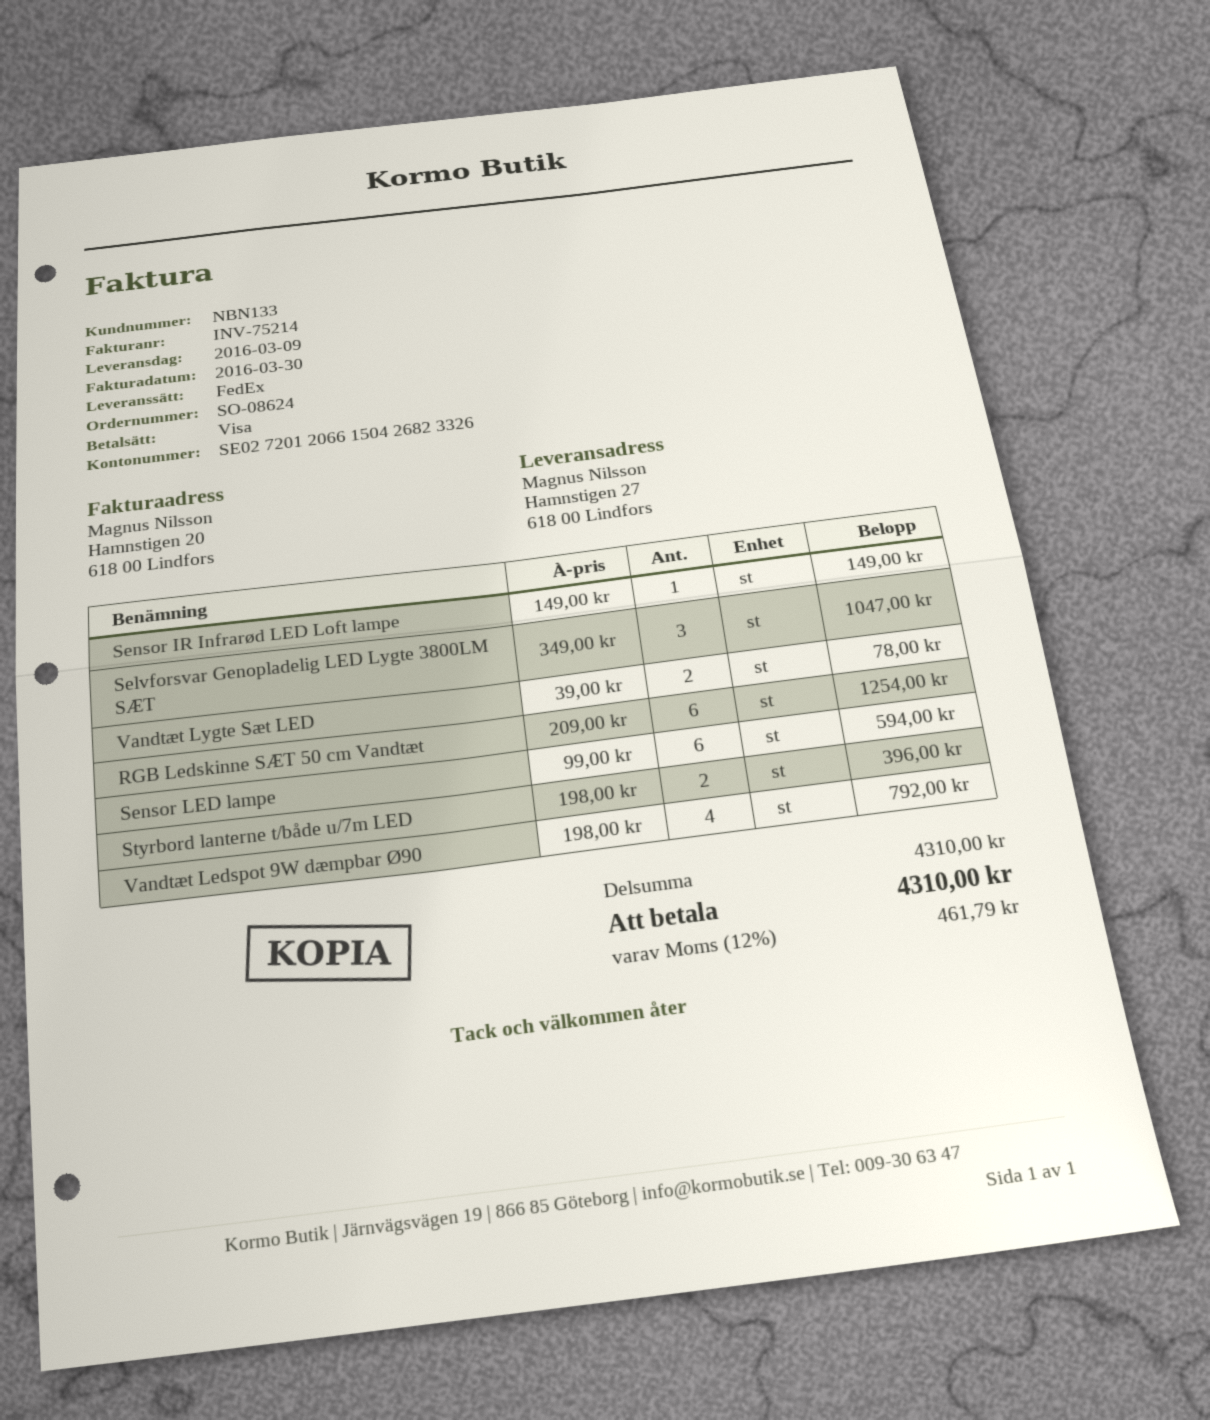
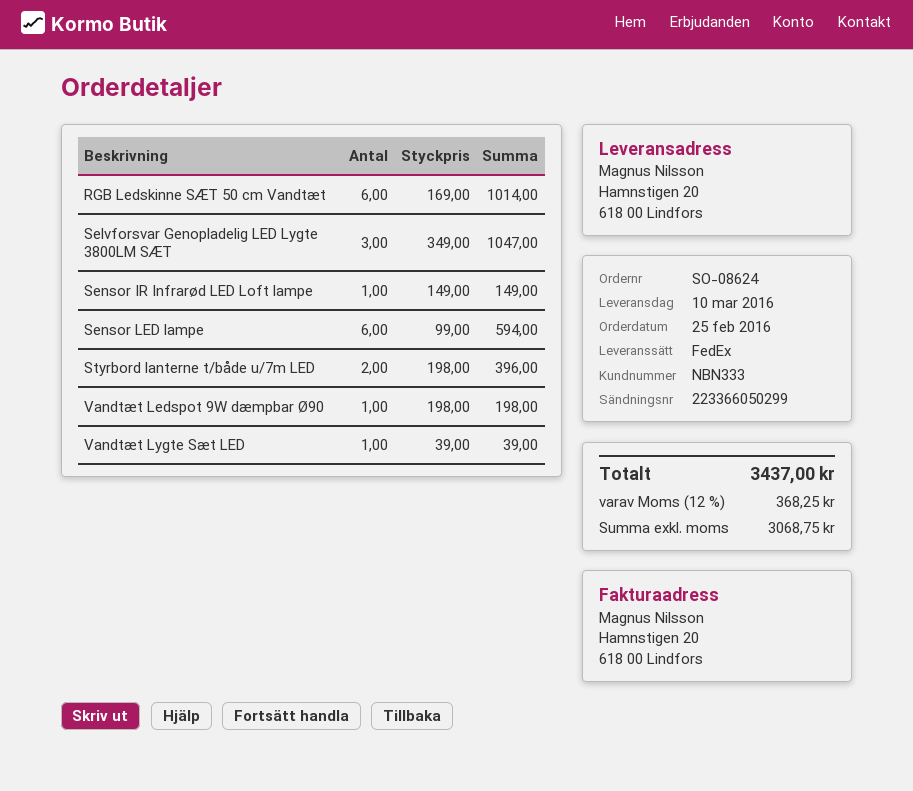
delivery date: 2016-03-09 -> 2016-03-10
customer number: NBN133 -> NBN333
ship to: Hamnstigen 27, 618 00 Lindfors -> Hamnstigen 20, 618 00 Lindfors
Vandtæt Lygte Sæt LED: 2 x 39.00 = 78.00 -> 1 x 39.00 = 39.00
RGB Ledskinne SÆT 50 cm Vandtæt: 6 x 209.00 = 1254.00 -> 6 x 169.00 = 1014.00
Vandtæt Ledspot 9W dæmpbar Ø90: 4 x 198.00 = 792.00 -> 1 x 198.00 = 198.00
tax: 12% = 461.79 -> 12% = 368.25
total: 4310.00 -> 3437.00

